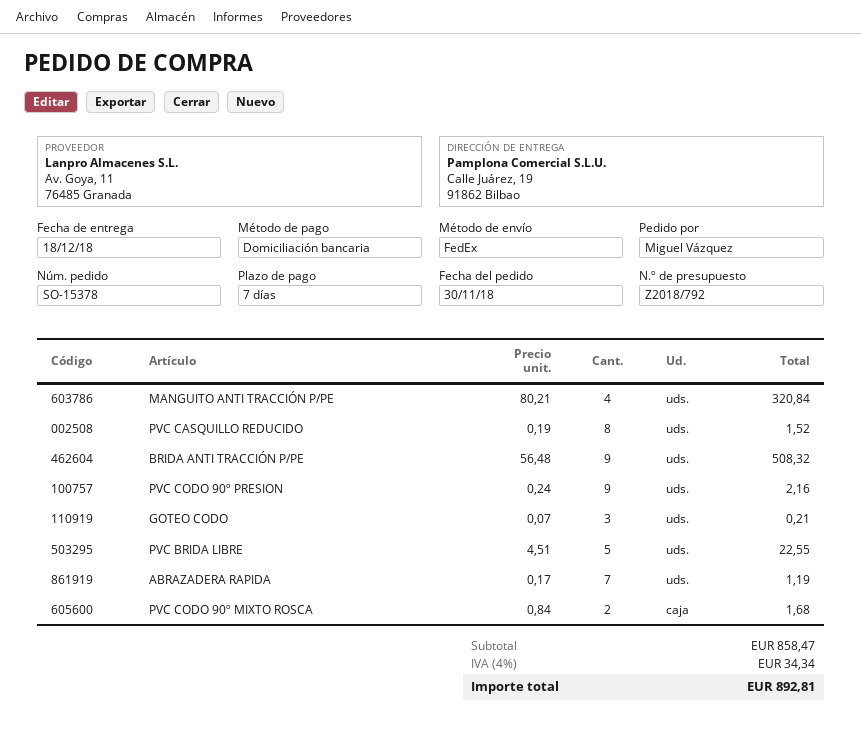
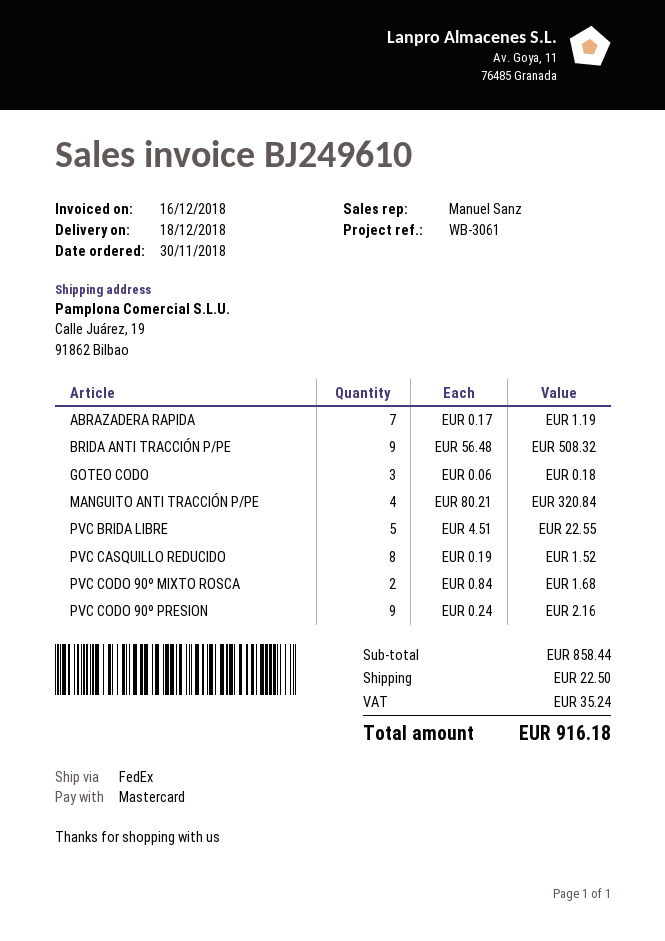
payment method: direct debit -> Mastercard
GOTEO CODO: 3 x 0.07 = 0.21 -> 3 x 0.06 = 0.18
subtotal: 858.47 -> 858.44
shipping: none -> 22.50
tax: 34.34 -> 35.24
total: 892.81 -> 916.18

